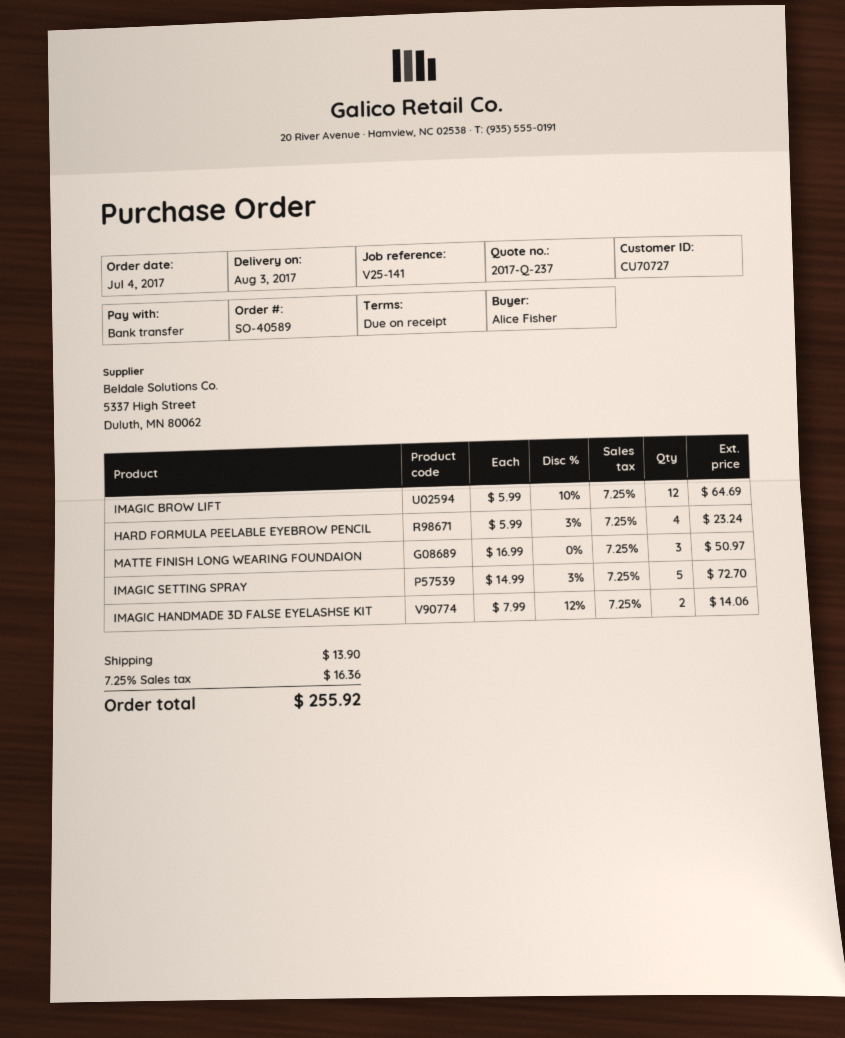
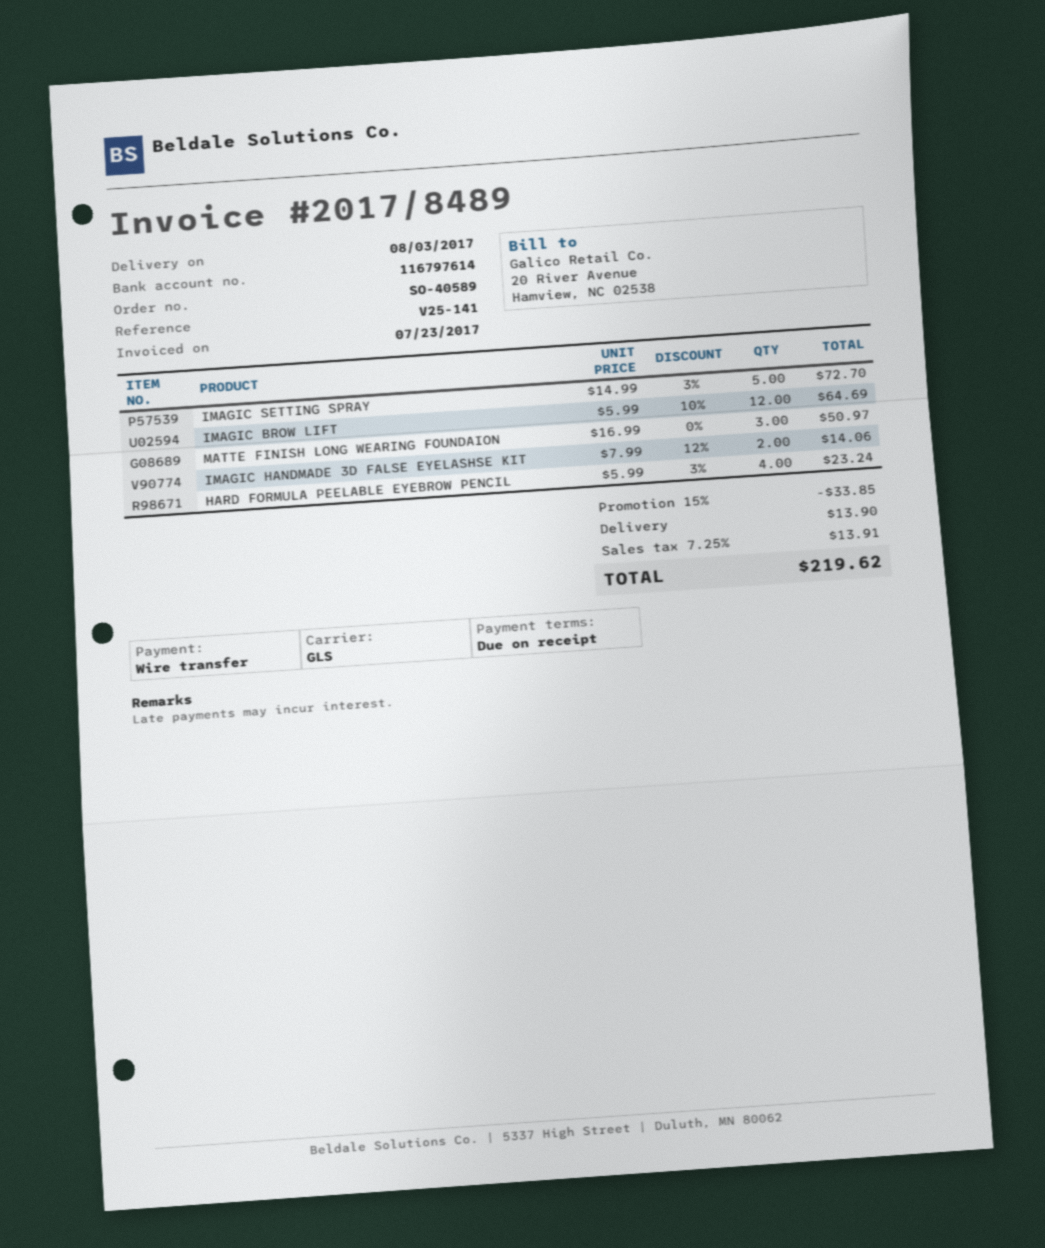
discount: none -> 15% = 33.85
tax: 7.25% = 16.36 -> 7.25% = 13.91
total: 255.92 -> 219.62

